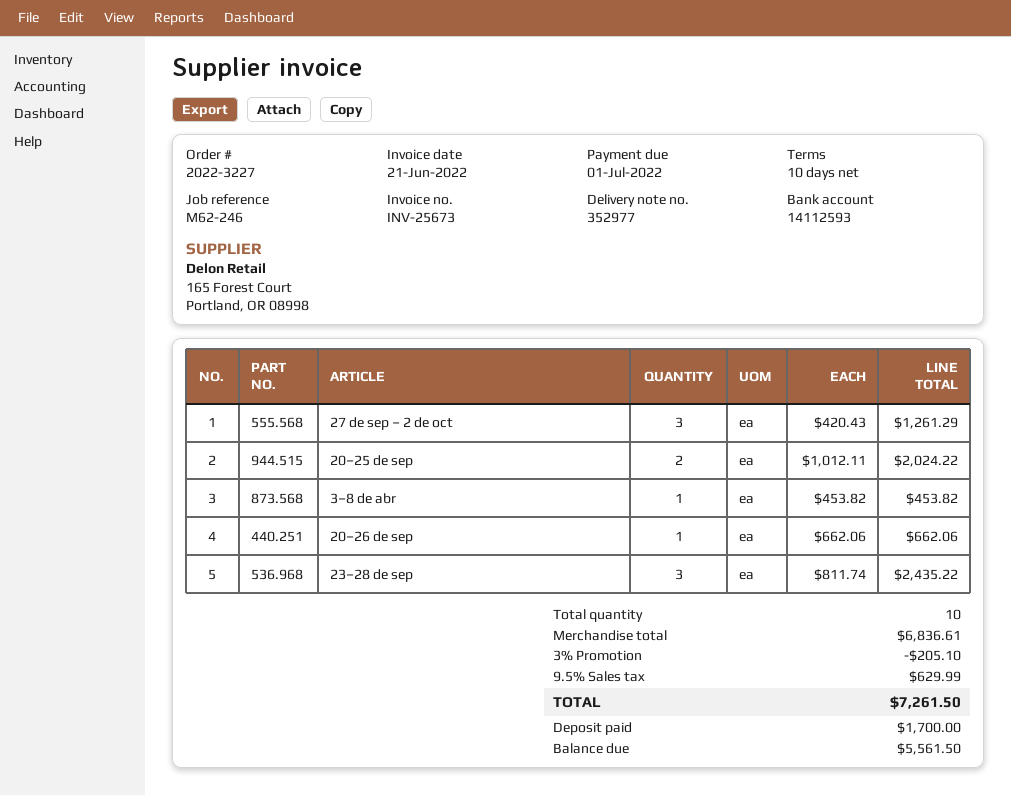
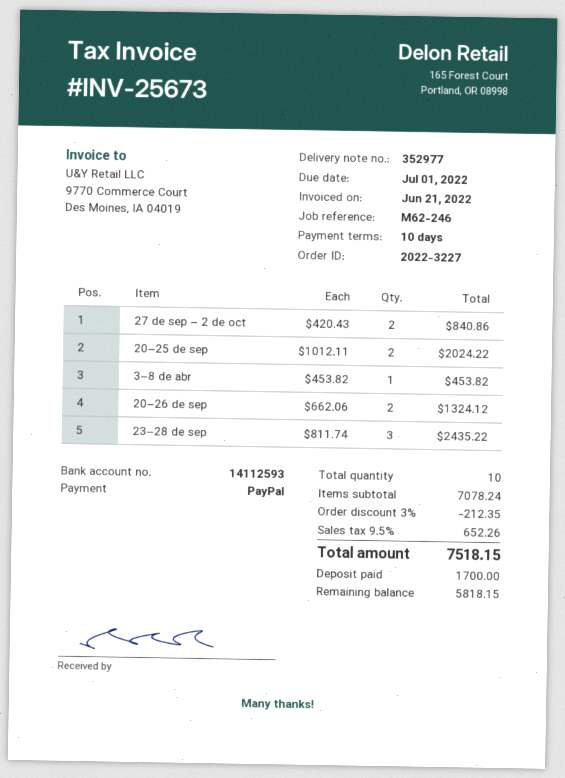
27 de sep – 2 de oct: 3 x 420.43 = 1261.29 -> 2 x 420.43 = 840.86
20–26 de sep: 1 x 662.06 = 662.06 -> 2 x 662.06 = 1324.12
subtotal: 6836.61 -> 7078.24
discount: 3% = 205.10 -> 3% = 212.35
tax: 9.5% = 629.99 -> 9.5% = 652.26
total: 7261.50 -> 7518.15
balance: 5561.50 -> 5818.15

